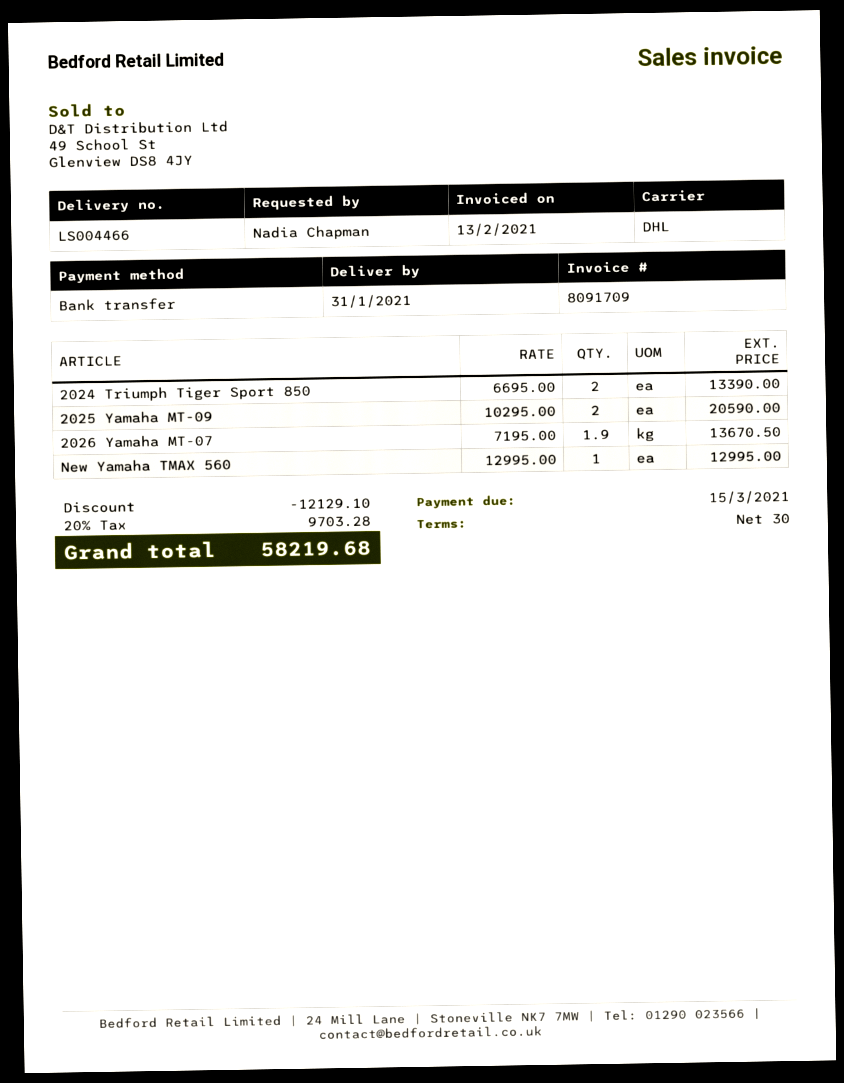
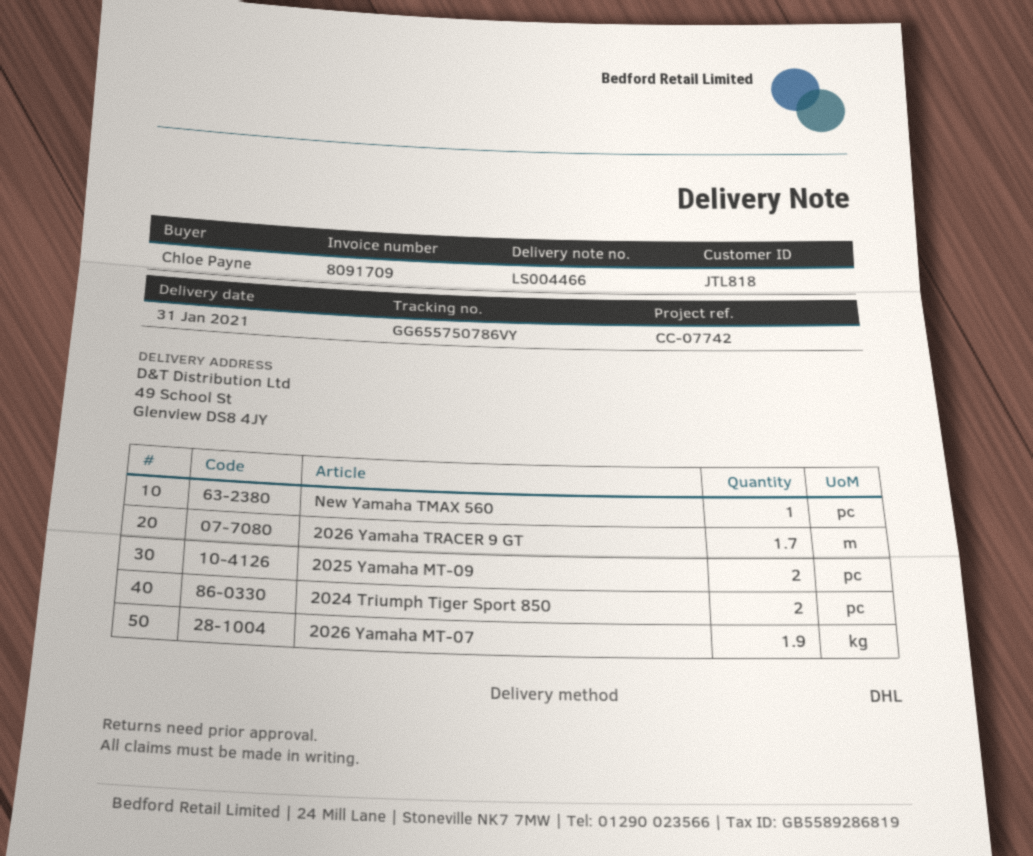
ordered by: Nadia Chapman -> Chloe Payne
2026 Yamaha TRACER 9 GT: none -> 1.7

